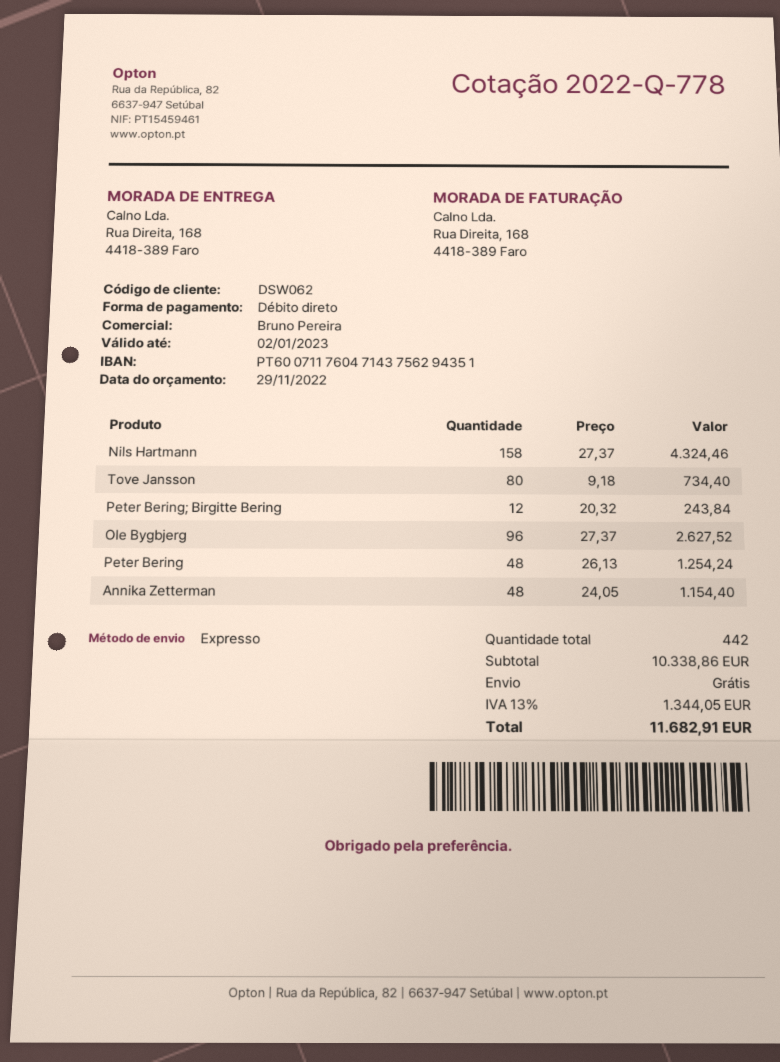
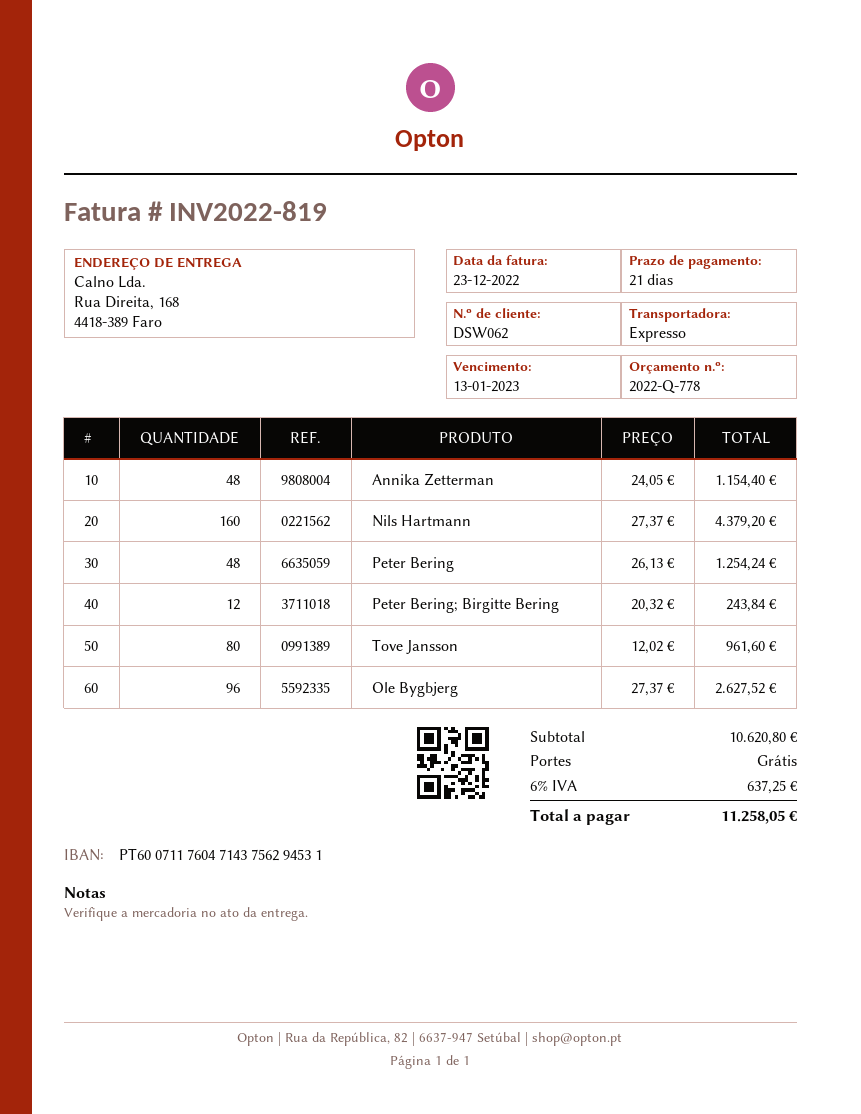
bank account: PT60071176047143756294351 -> PT60071176047143756294531
Nils Hartmann: 158 x 27.37 = 4324.46 -> 160 x 27.37 = 4379.20
Tove Jansson: 80 x 9.18 = 734.40 -> 80 x 12.02 = 961.60
subtotal: 10338.86 -> 10620.80
tax: 13% = 1344.05 -> 6% = 637.25
total: 11682.91 -> 11258.05

